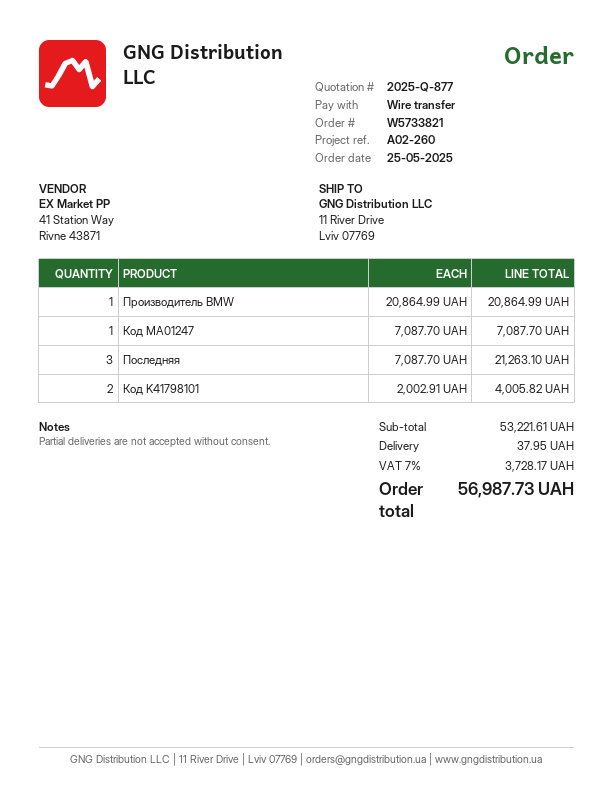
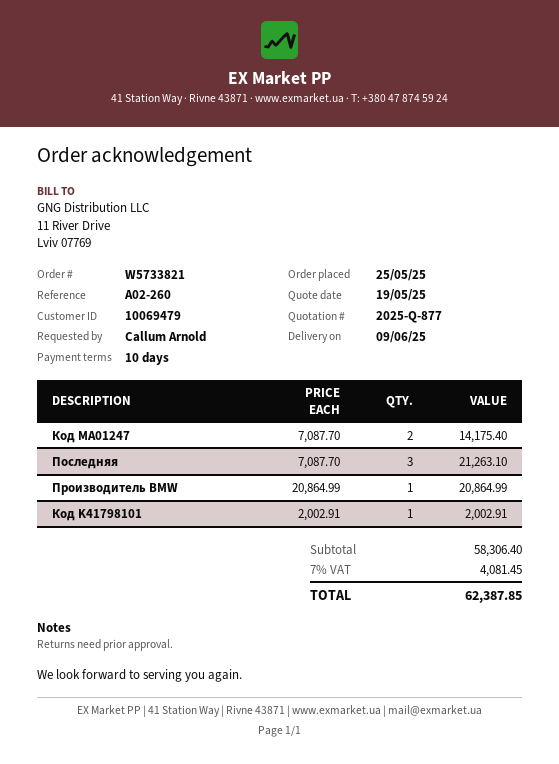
Код MA01247: 1 x 7087.70 = 7087.70 -> 2 x 7087.70 = 14175.40
Код K41798101: 2 x 2002.91 = 4005.82 -> 1 x 2002.91 = 2002.91
subtotal: 53221.61 -> 58306.40
shipping: 37.95 -> none
tax: 7% = 3728.17 -> 7% = 4081.45
total: 56987.73 -> 62387.85

